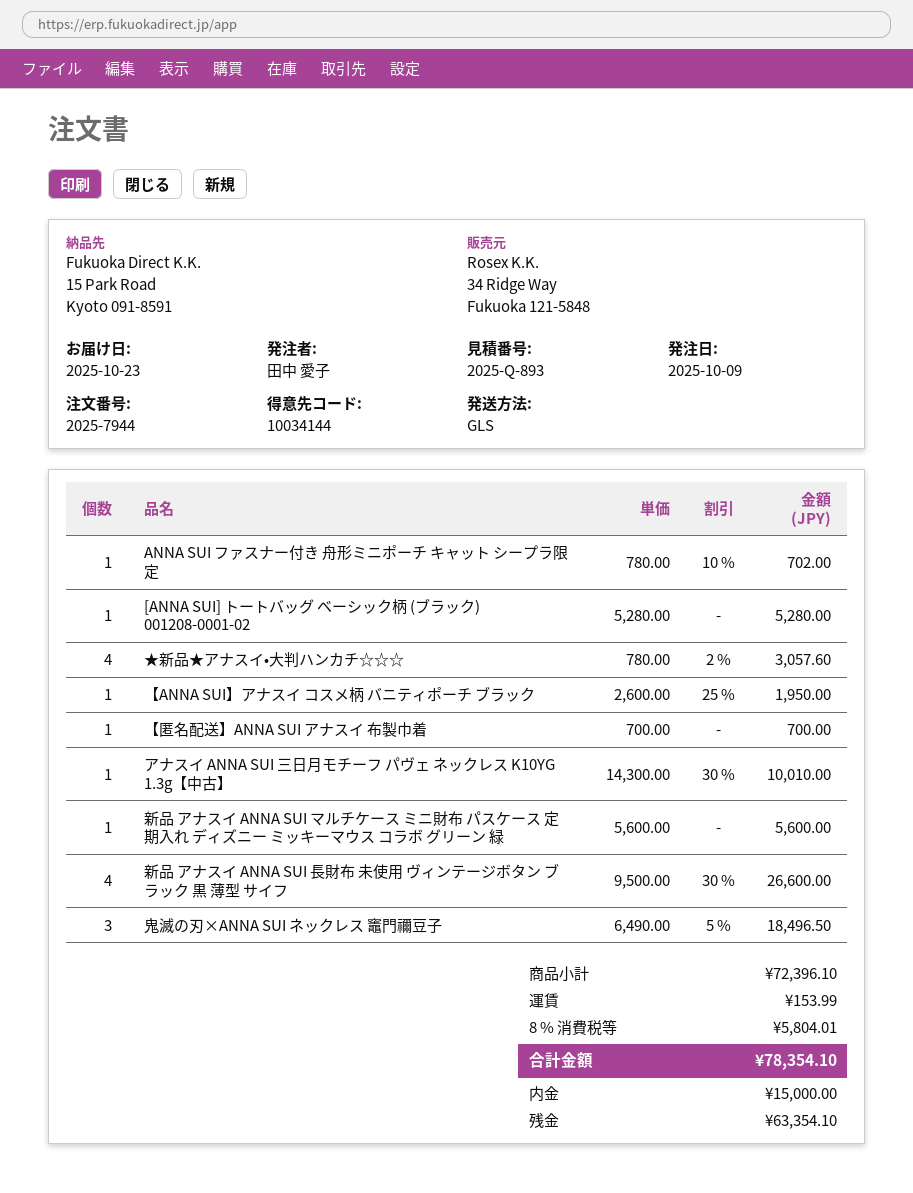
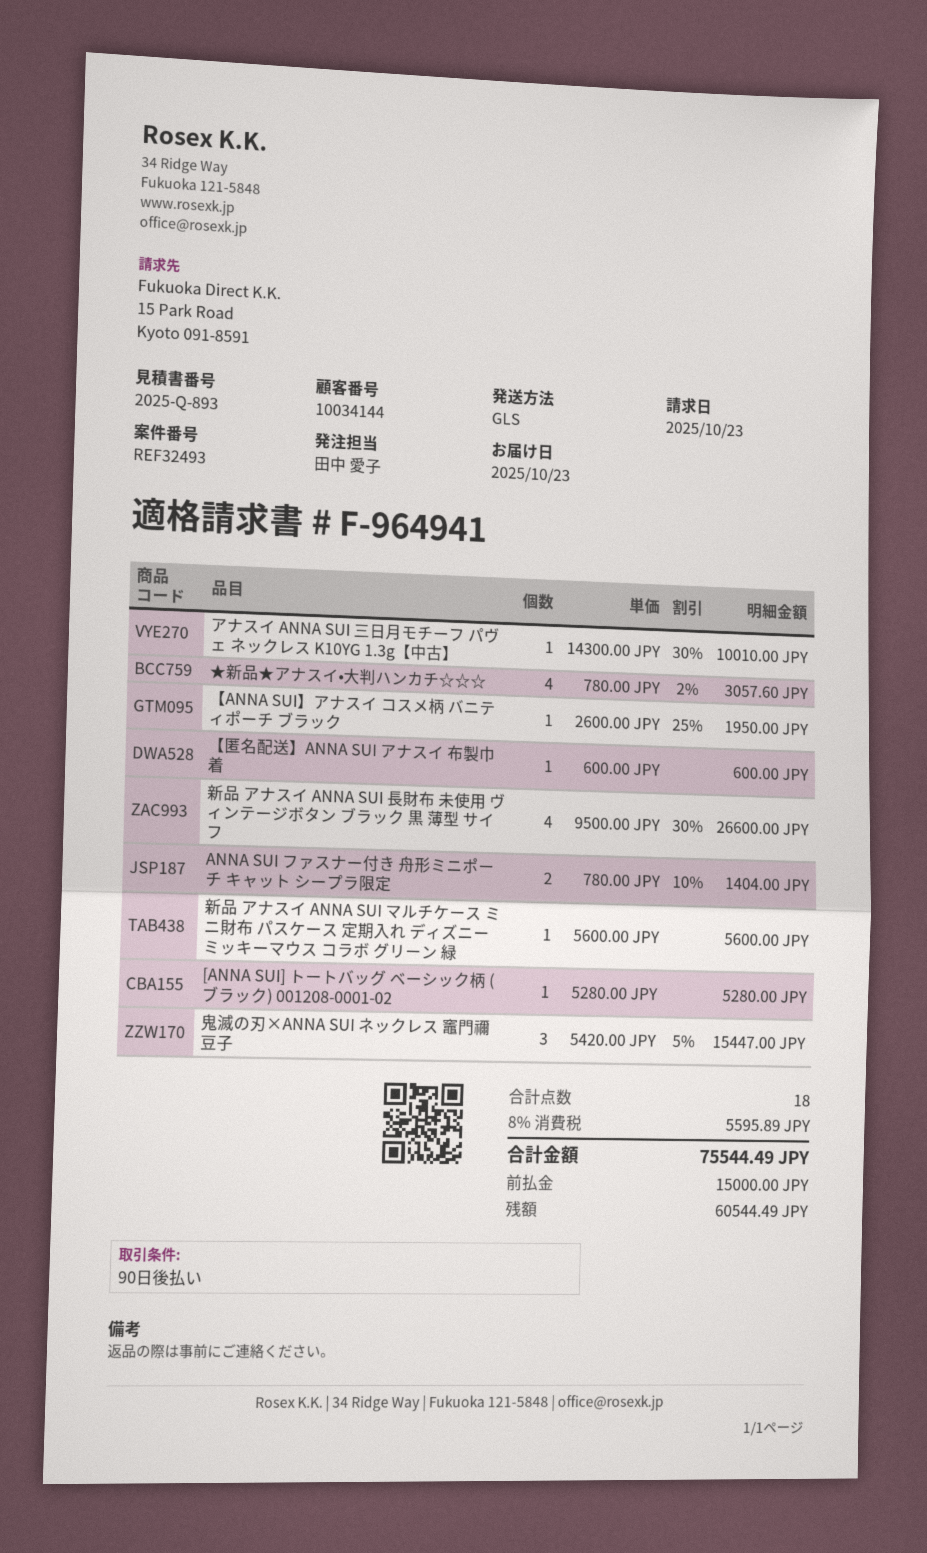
ANNA SUI ファスナー付き 舟形ミニポーチ キャット シープラ限定: 1 x 780.00 - 10% = 702.00 -> 2 x 780.00 - 10% = 1404.00
【匿名配送】ANNA SUI アナスイ 布製巾着: 1 x 700.00 = 700.00 -> 1 x 600.00 = 600.00
鬼滅の刃×ANNA SUI ネックレス 竈門禰豆子: 3 x 6490.00 - 5% = 18496.50 -> 3 x 5420.00 - 5% = 15447.00
shipping: 153.99 -> none
tax: 8% = 5804.01 -> 8% = 5595.89
total: 78354.10 -> 75544.49
balance: 63354.10 -> 60544.49

